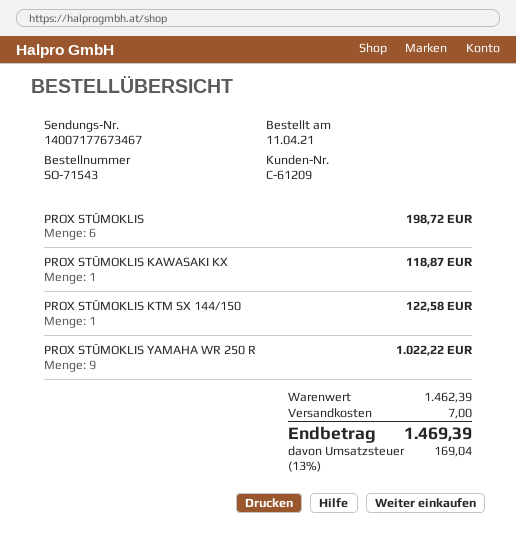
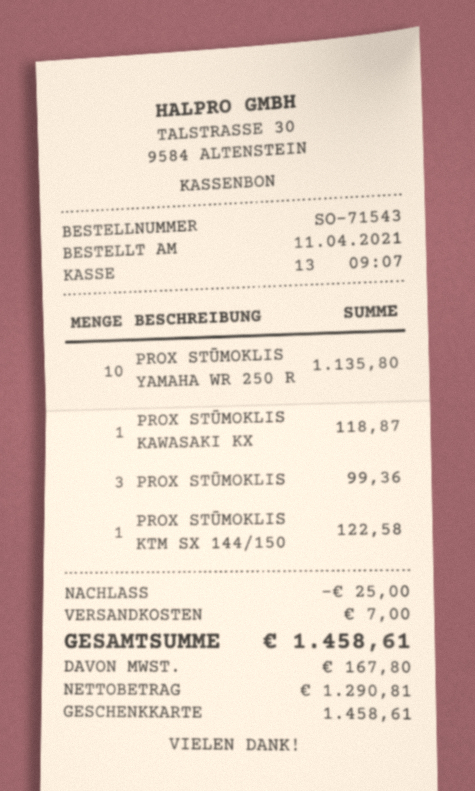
PROX STŪMOKLIS: 6 for 198.72 -> 3 for 99.36
PROX STŪMOKLIS YAMAHA WR 250 R: 9 for 1022.22 -> 10 for 1135.80
discount: none -> 25.00
tax: 169.04 -> 167.80
total: 1469.39 -> 1458.61

